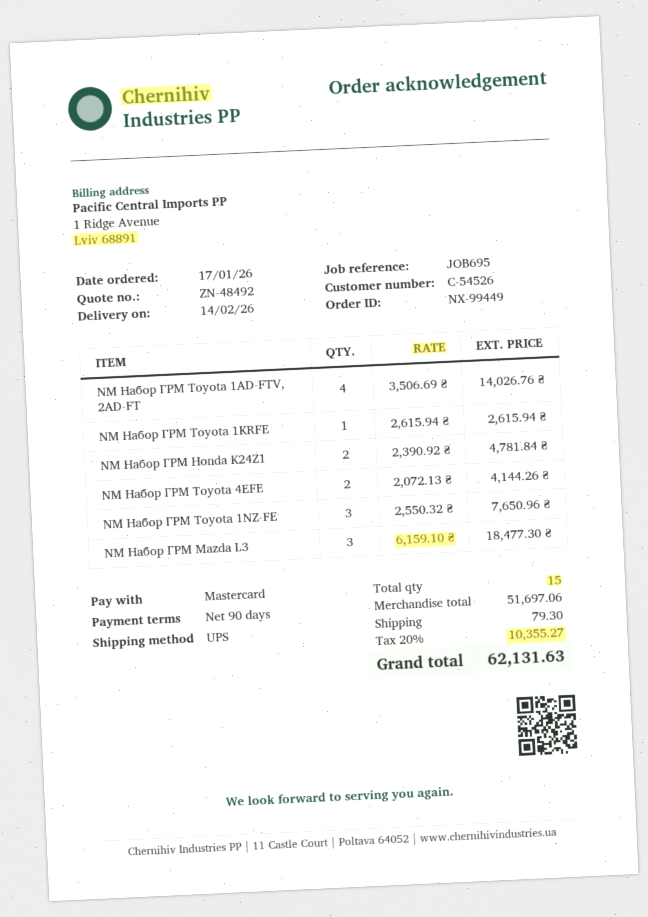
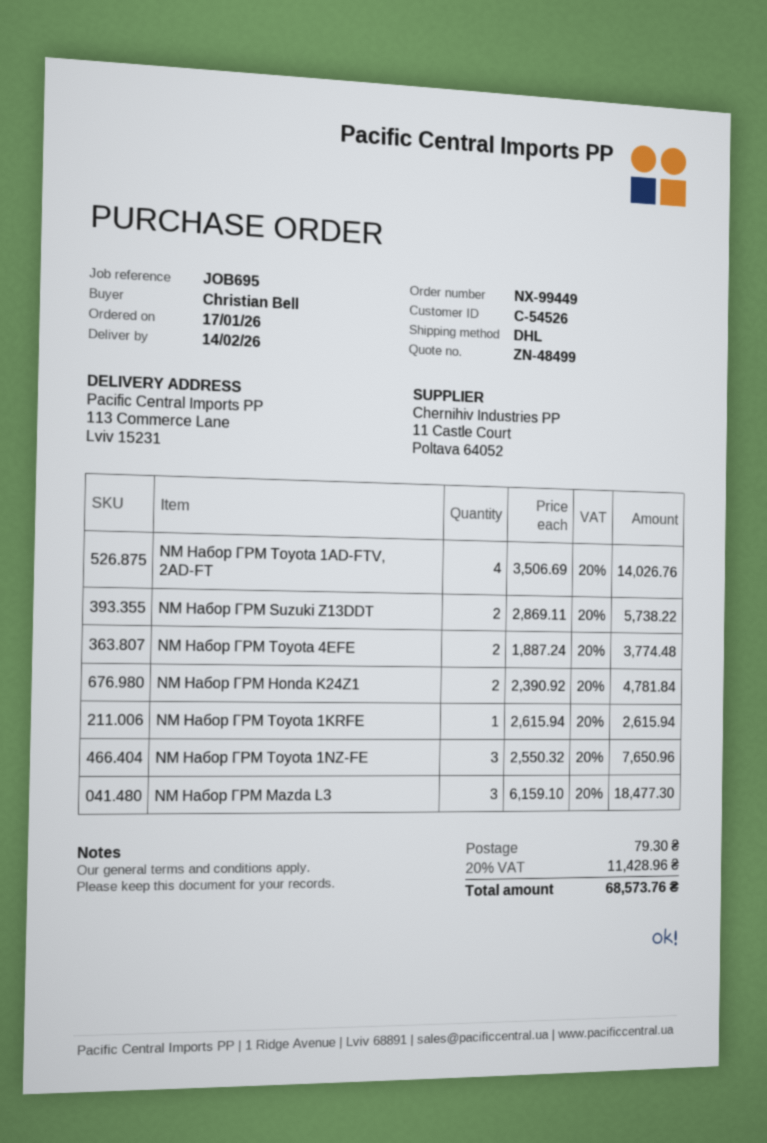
quote number: ZN-48492 -> ZN-48499
shipping method: UPS -> DHL
NM Набор ГРМ Toyota 4EFE: 2 x 2072.13 = 4144.26 -> 2 x 1887.24 = 3774.48
NM Набор ГРМ Suzuki Z13DDT: none -> 2 x 2869.11 = 5738.22
tax: 20% = 10355.27 -> 20% = 11428.96
total: 62131.63 -> 68573.76

